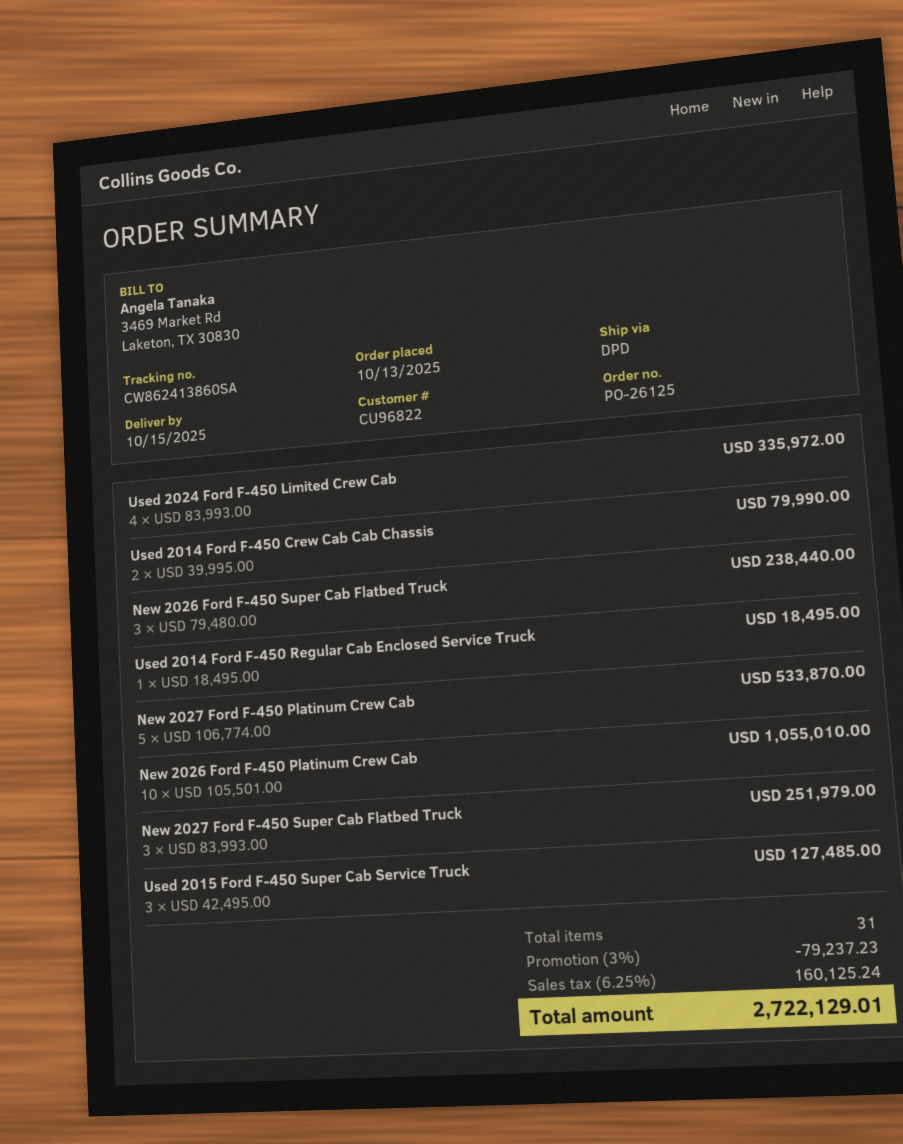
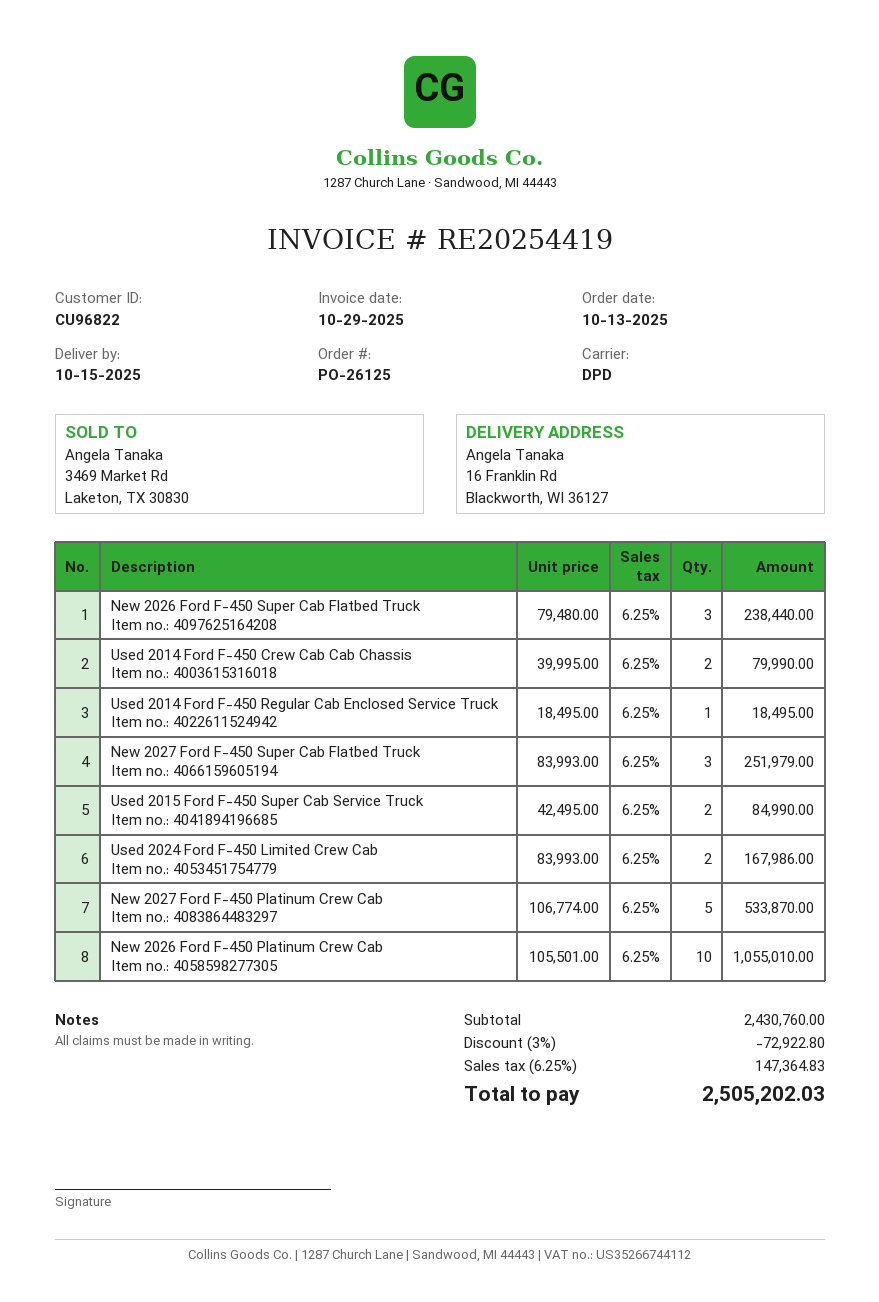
Used 2024 Ford F-450 Limited Crew Cab: 4 x 83993.00 = 335972.00 -> 2 x 83993.00 = 167986.00
Used 2015 Ford F-450 Super Cab Service Truck: 3 x 42495.00 = 127485.00 -> 2 x 42495.00 = 84990.00
discount: 3% = 79237.23 -> 3% = 72922.80
tax: 6.25% = 160125.24 -> 6.25% = 147364.83
total: 2722129.01 -> 2505202.03

